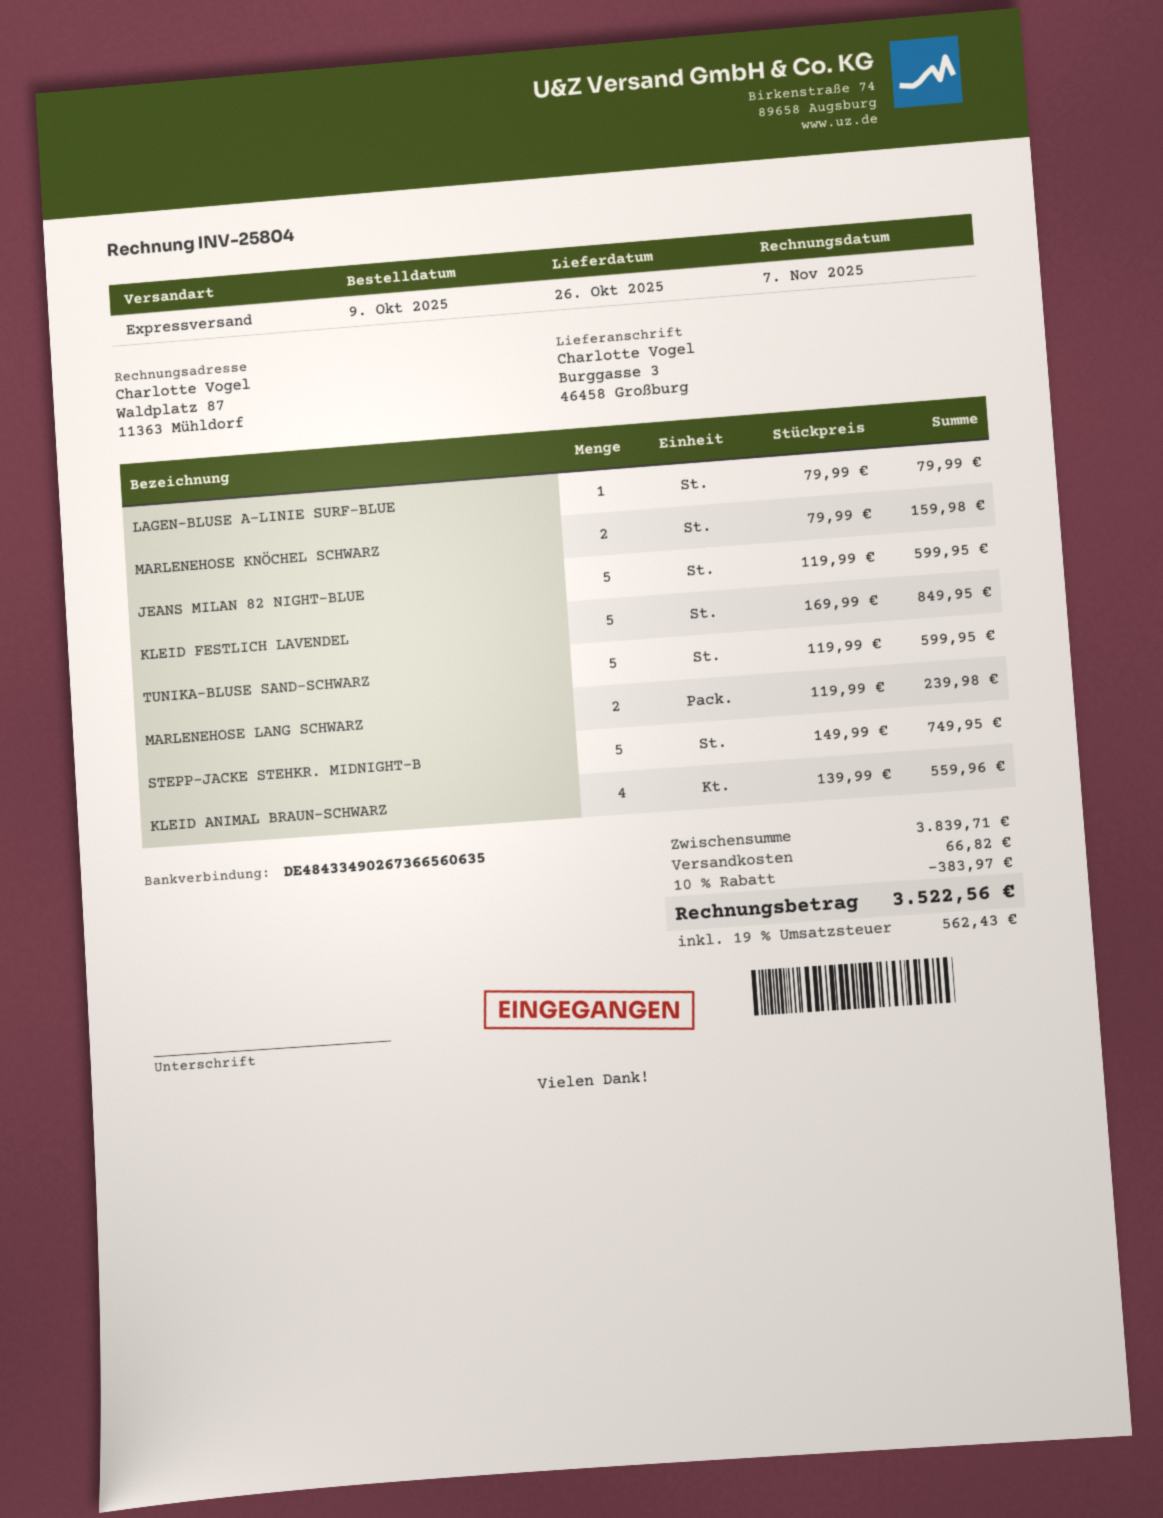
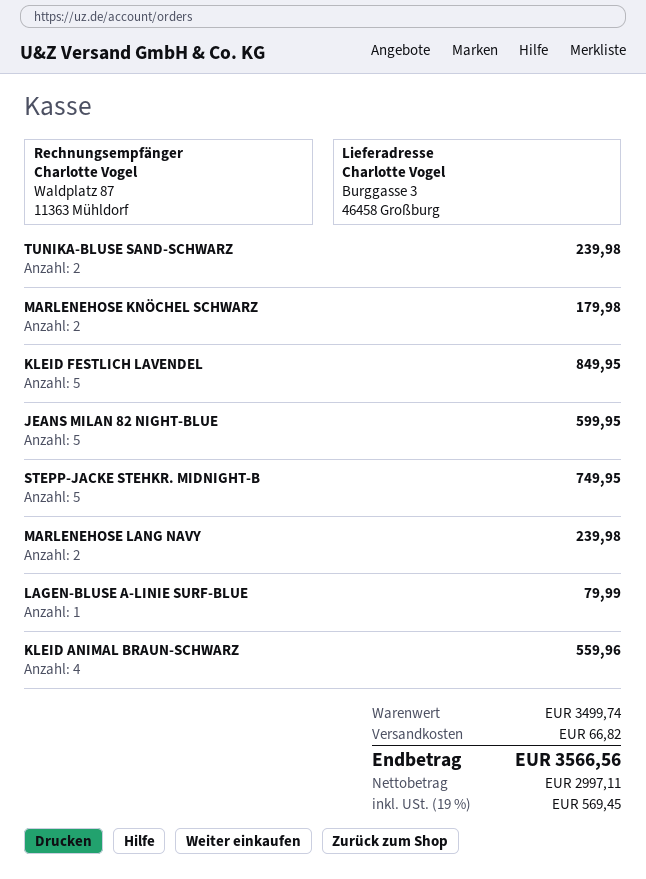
MARLENEHOSE KNÖCHEL SCHWARZ: 2 for 159.98 -> 2 for 179.98
TUNIKA-BLUSE SAND-SCHWARZ: 5 for 599.95 -> 2 for 239.98
MARLENEHOSE LANG SCHWARZ: 2 for 239.98 -> none
MARLENEHOSE LANG NAVY: none -> 2 for 239.98
subtotal: 3839.71 -> 3499.74
discount: 10% = 383.97 -> none
tax: 19% = 562.43 -> 19% = 569.45
total: 3522.56 -> 3566.56

